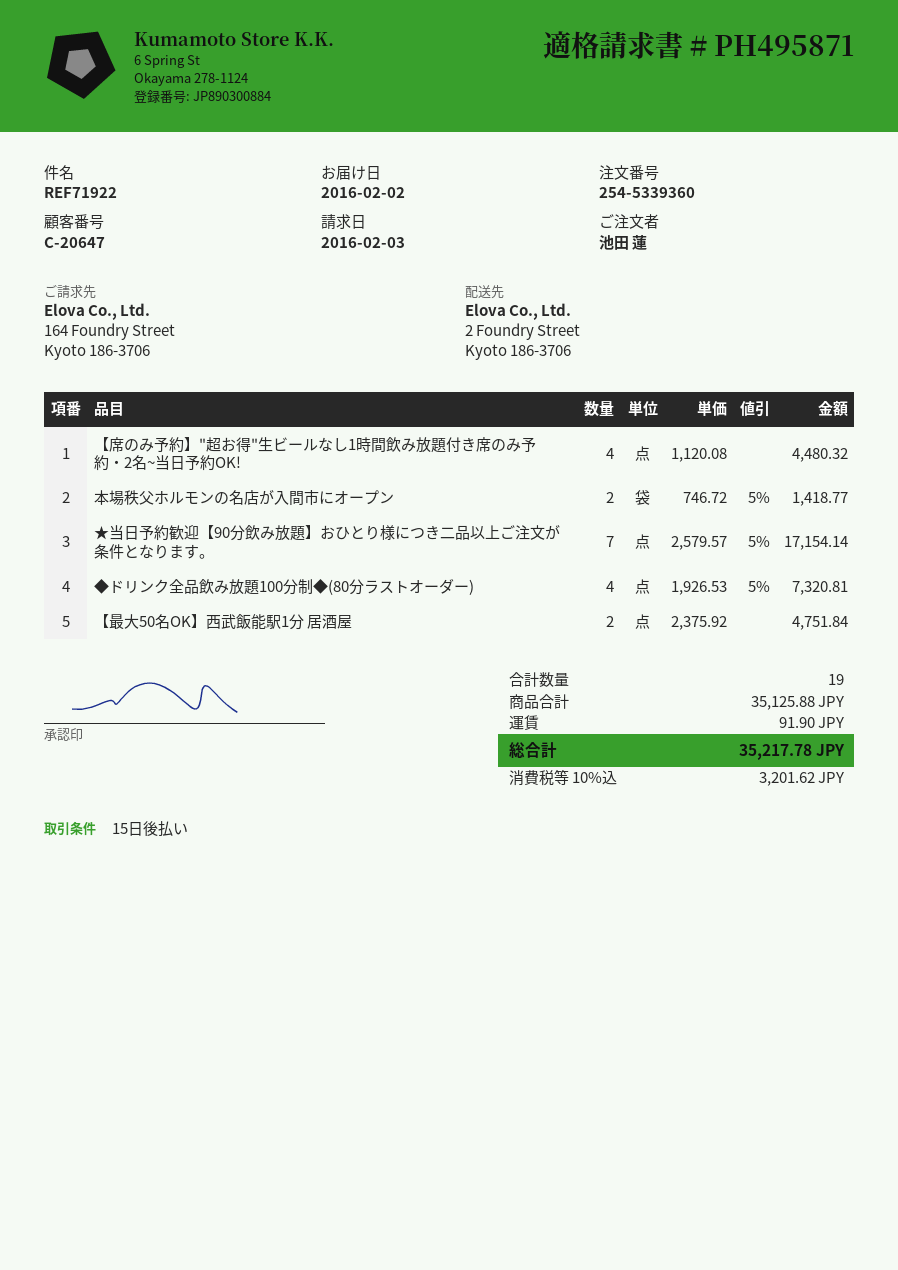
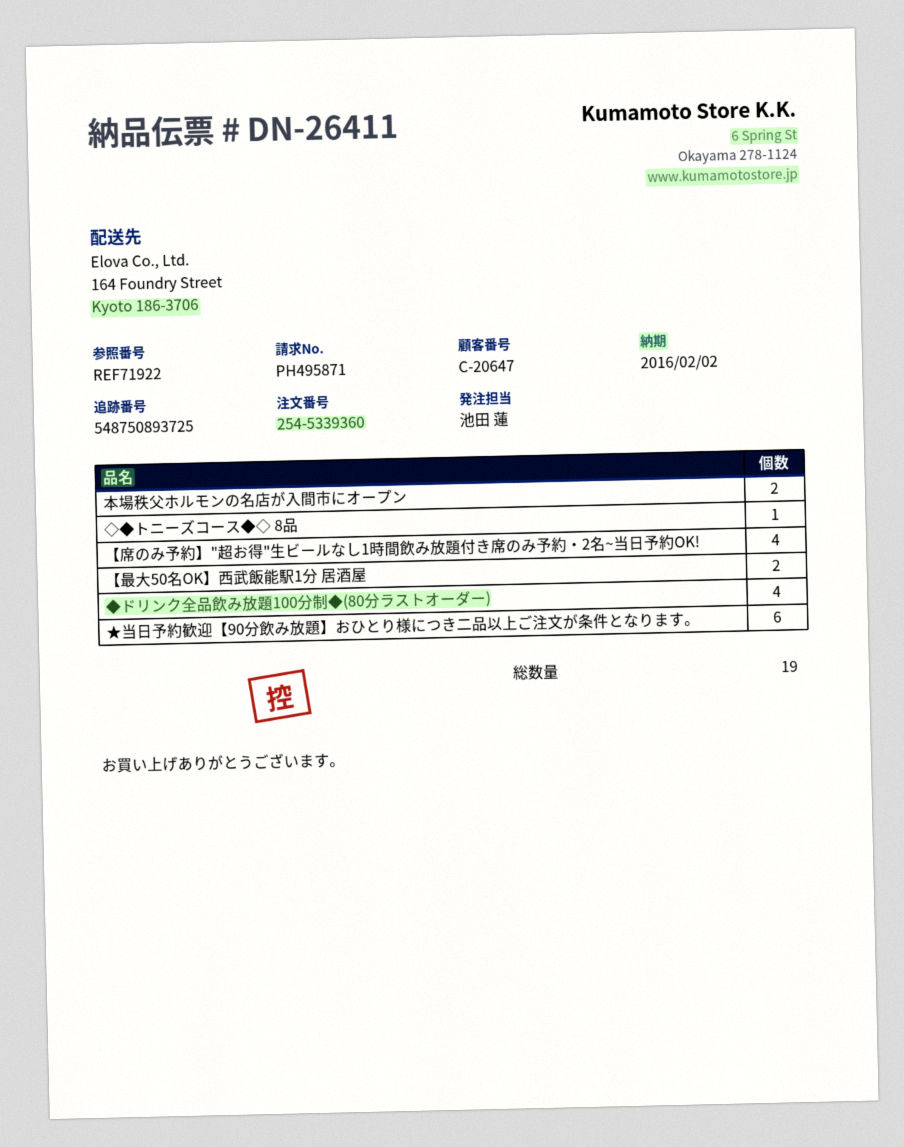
ship to: 2 Foundry Street, Kyoto 186-3706 -> 164 Foundry Street, Kyoto 186-3706
★当日予約歓迎【90分飲み放題】おひとり様につき二品以上ご注文が条件となります。: 7 -> 6
◇◆トニーズコース◆◇ 8品: none -> 1

